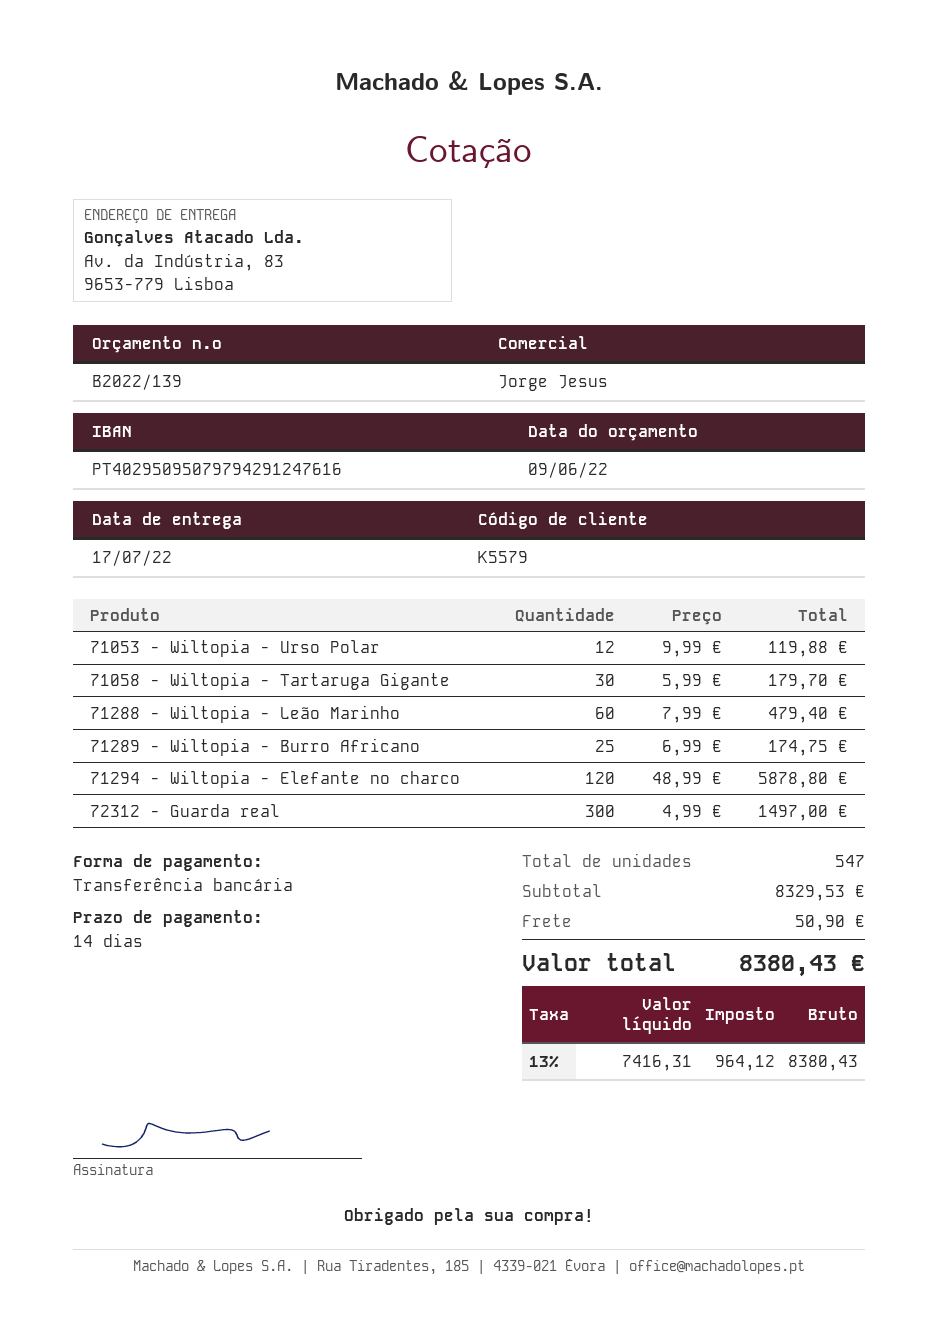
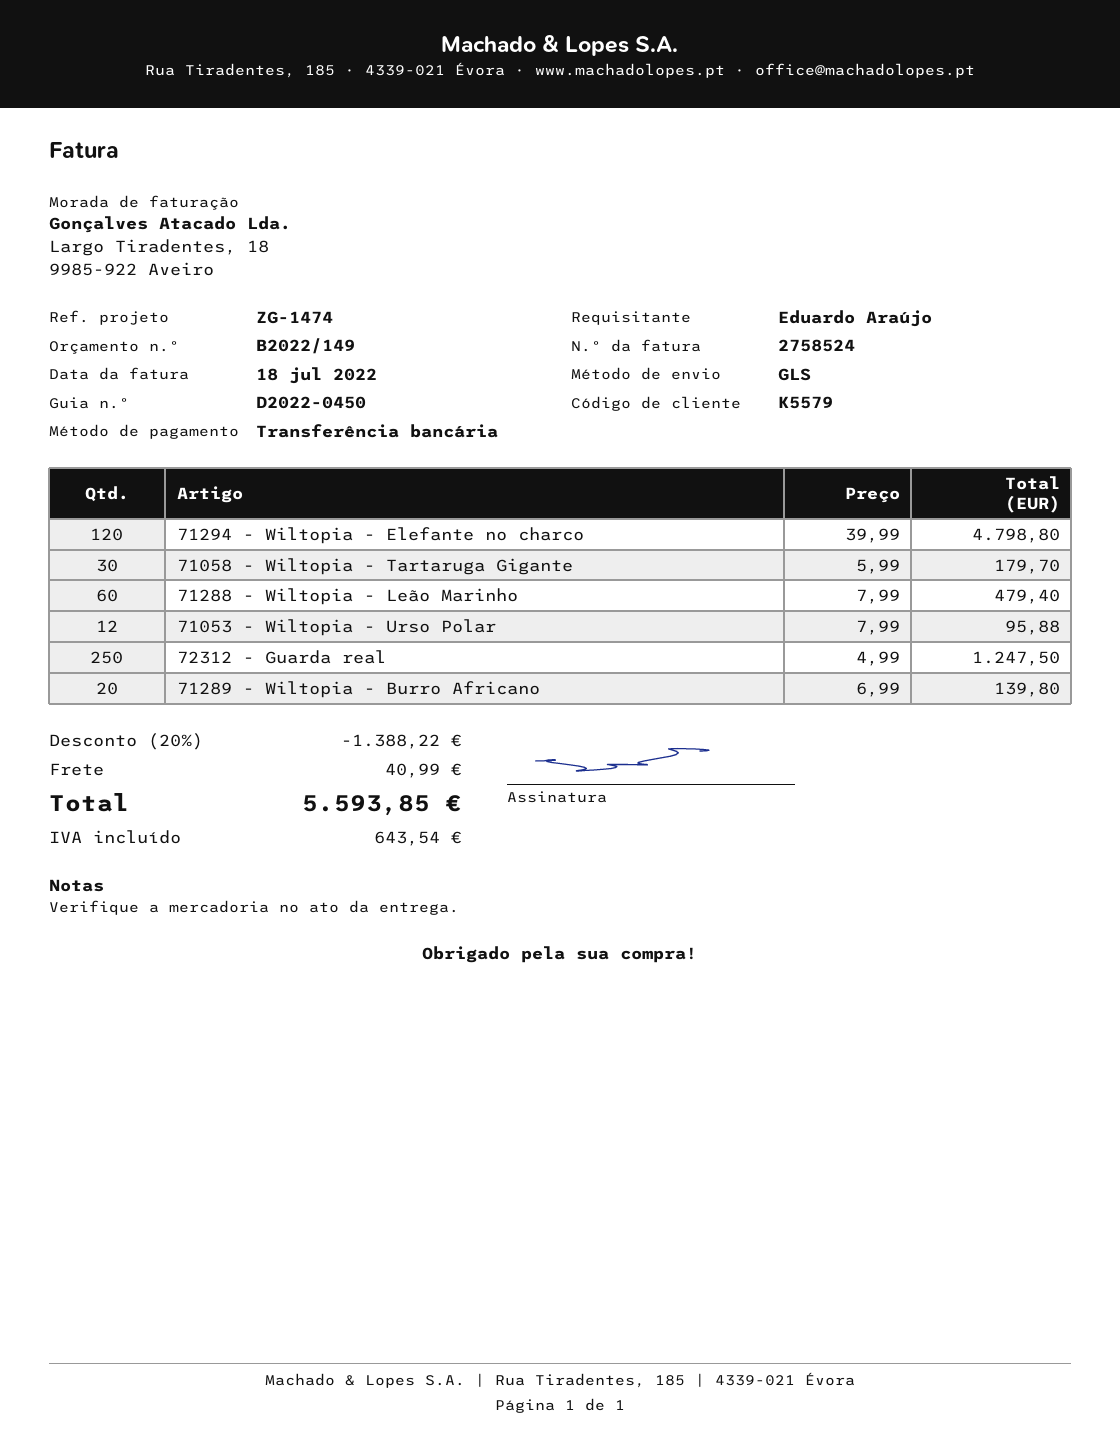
quote number: B2022/139 -> B2022/149
71053 - Wiltopia - Urso Polar: 12 x 9.99 = 119.88 -> 12 x 7.99 = 95.88
71289 - Wiltopia - Burro Africano: 25 x 6.99 = 174.75 -> 20 x 6.99 = 139.80
71294 - Wiltopia - Elefante no charco: 120 x 48.99 = 5878.80 -> 120 x 39.99 = 4798.80
72312 - Guarda real: 300 x 4.99 = 1497.00 -> 250 x 4.99 = 1247.50
discount: none -> 20% = 1388.22
shipping: 50.90 -> 40.99
tax: 964.12 -> 643.54
total: 8380.43 -> 5593.85

